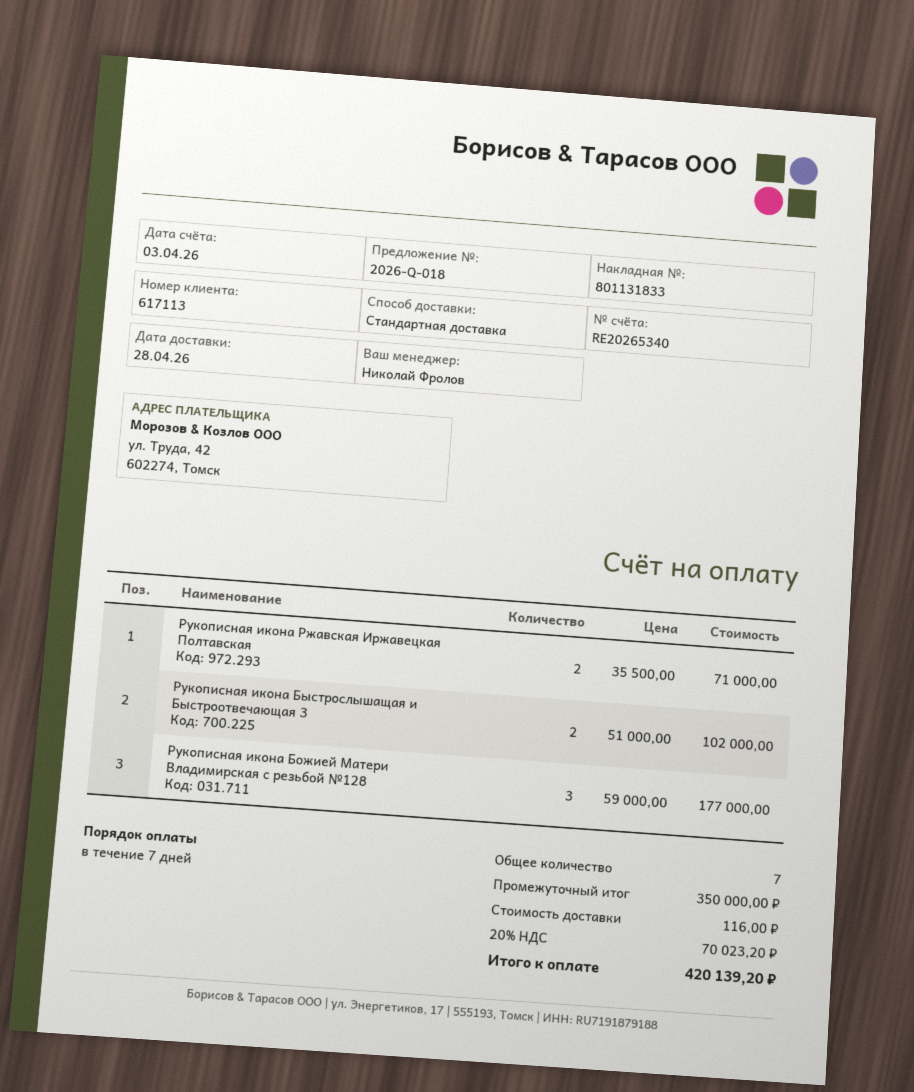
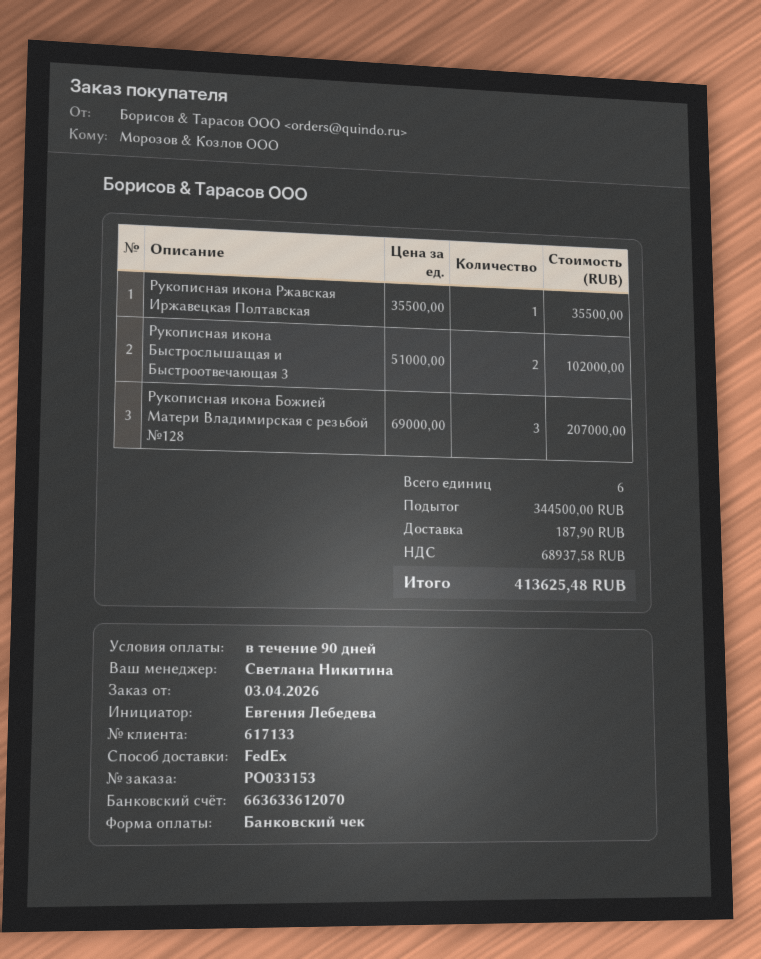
payment terms: 7 days -> 90 days
customer number: 617113 -> 617133
sales rep: Николай Фролов -> Светлана Никитина
shipping method: standard -> FedEx
Рукописная икона Ржавская Иржавецкая Полтавская: 2 x 35500.00 = 71000.00 -> 1 x 35500.00 = 35500.00
Рукописная икона Божией Матери Владимирская с резьбой №128: 3 x 59000.00 = 177000.00 -> 3 x 69000.00 = 207000.00
total quantity: 7 -> 6
subtotal: 350000.00 -> 344500.00
shipping: 116.00 -> 187.90
tax: 70023.20 -> 68937.58
total: 420139.20 -> 413625.48

